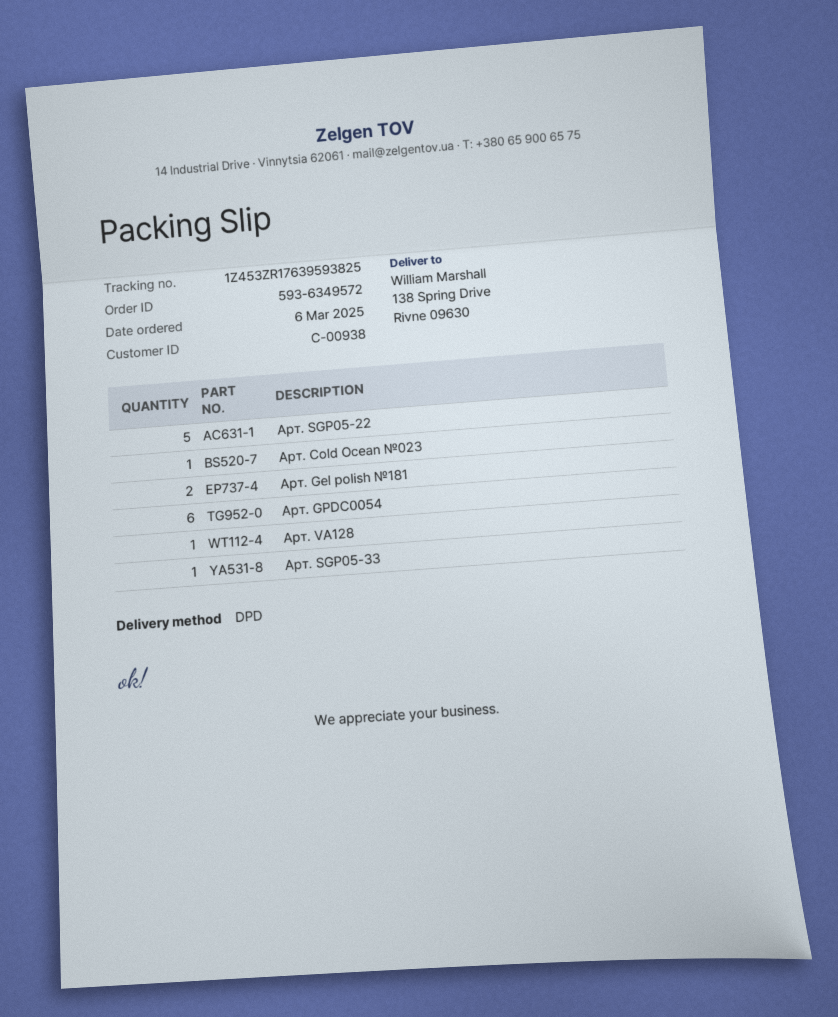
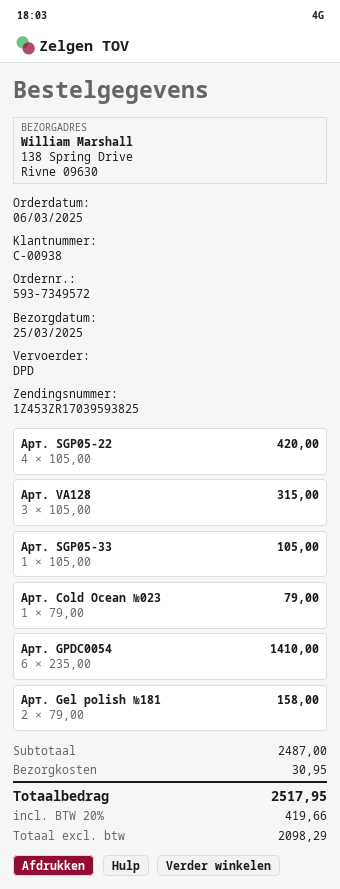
order number: 593-6349572 -> 593-7349572
tracking number: 1Z453ZR17639593825 -> 1Z453ZR17039593825
Арт. SGP05-22: 5 -> 4
Арт. VA128: 1 -> 3

